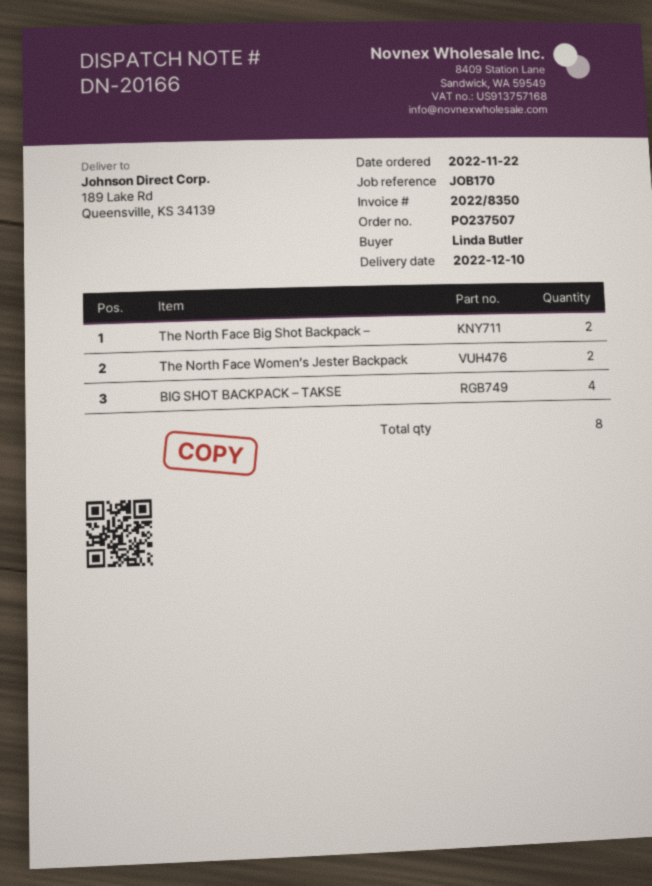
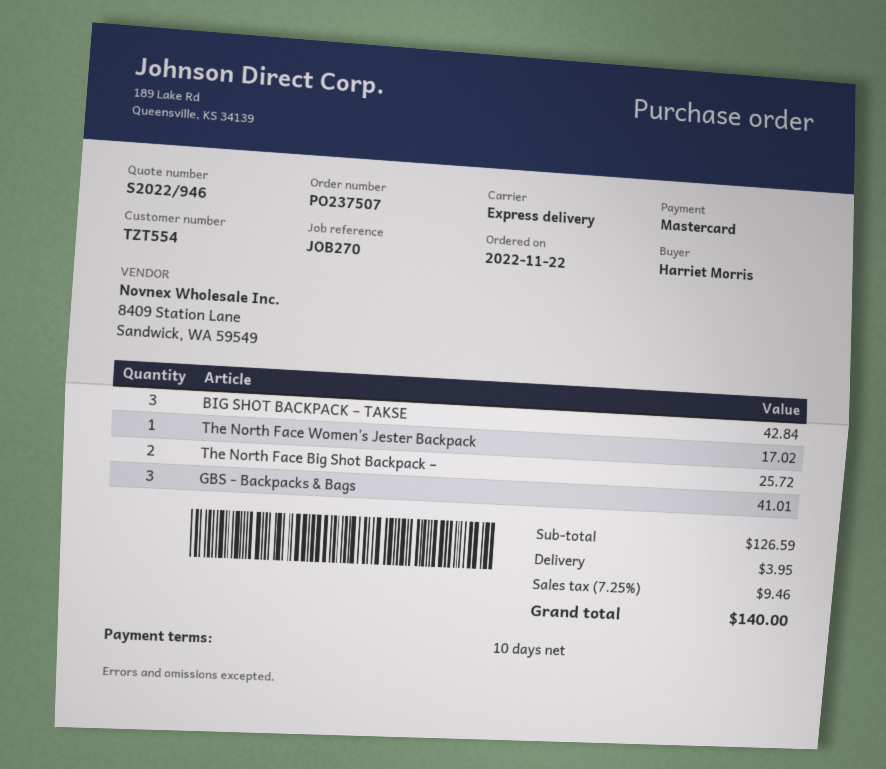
reference: JOB170 -> JOB270
ordered by: Linda Butler -> Harriet Morris
The North Face Women’s Jester Backpack: 2 -> 1
BIG SHOT BACKPACK – TAKSE: 4 -> 3
GBS - Backpacks & Bags: none -> 3

